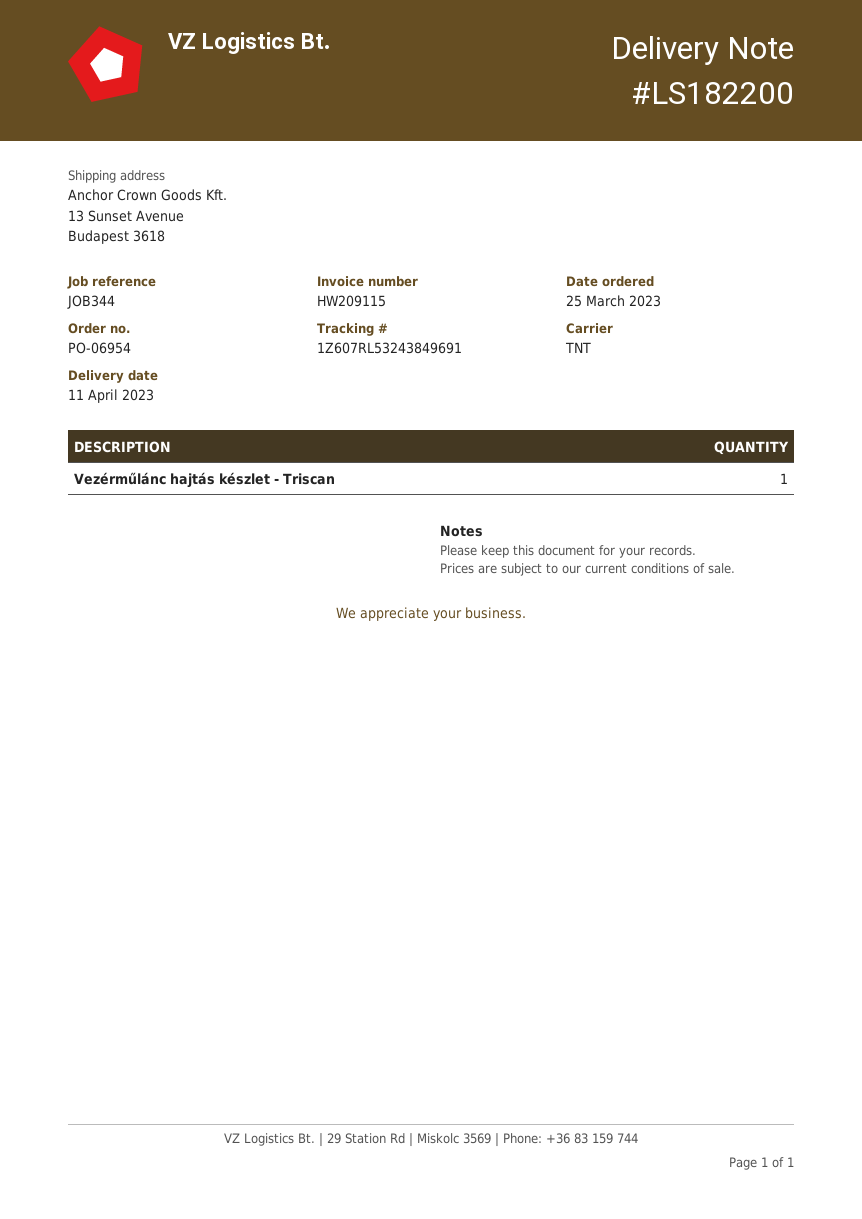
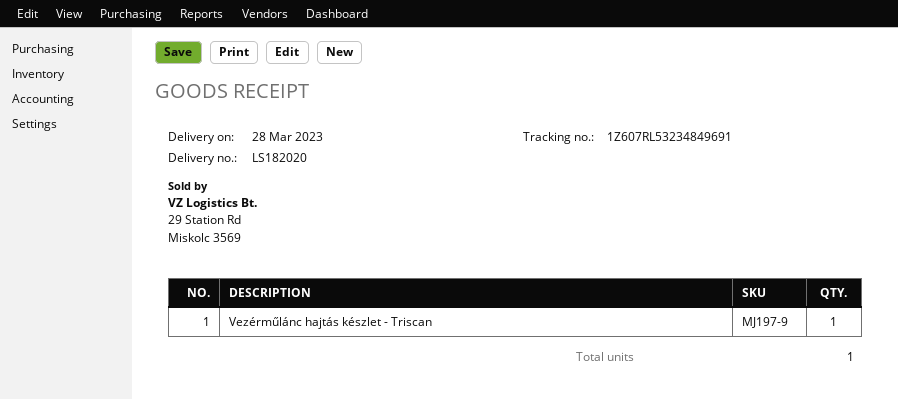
delivery note number: LS182200 -> LS182020
delivery date: 2023-04-11 -> 2023-03-28
tracking number: 1Z607RL53243849691 -> 1Z607RL53234849691

